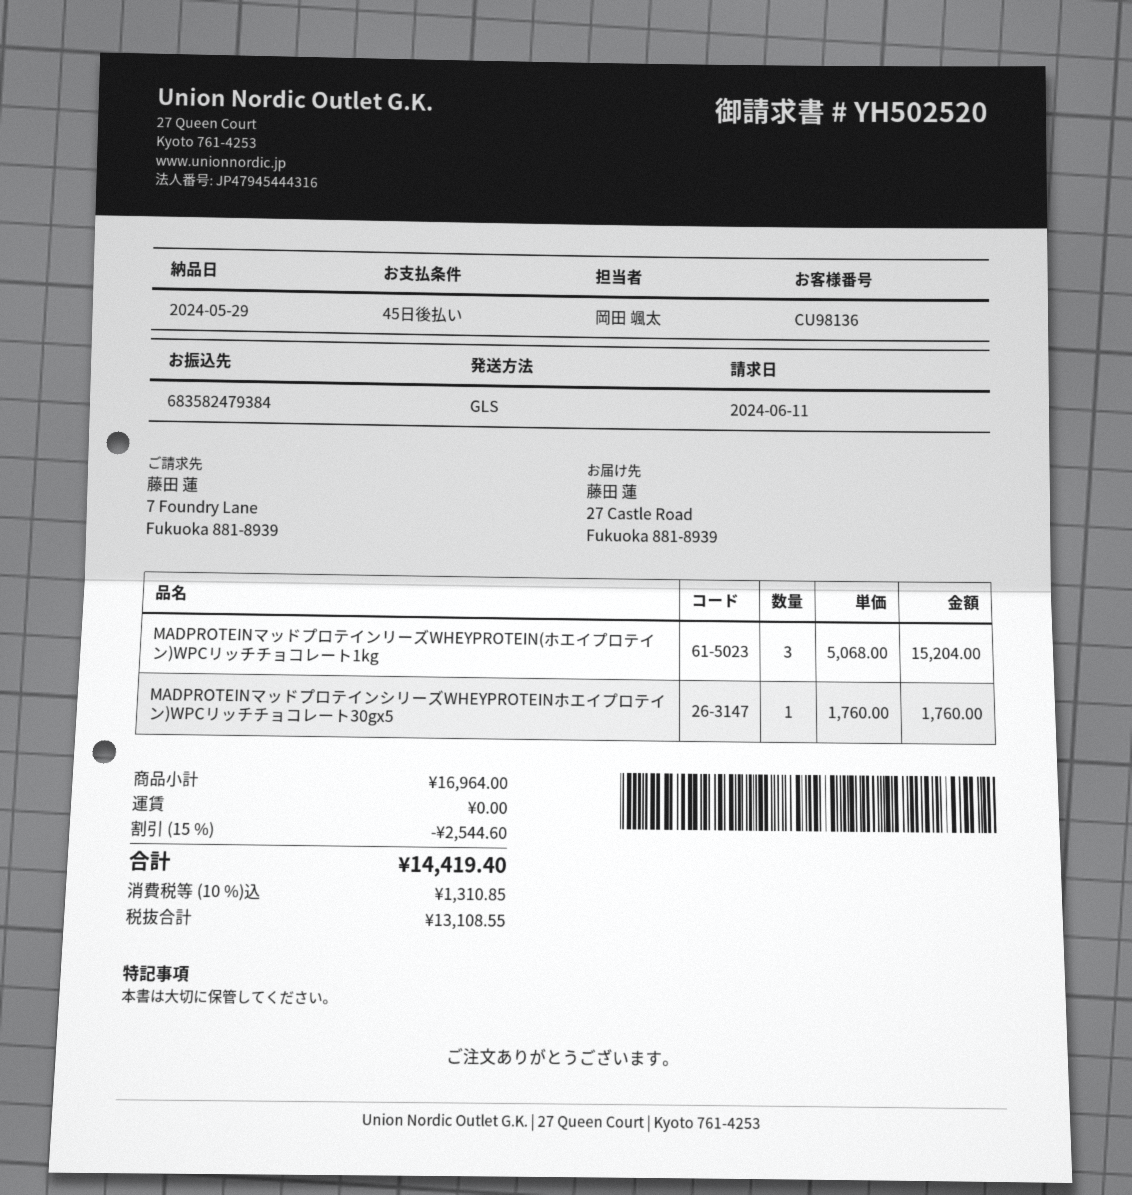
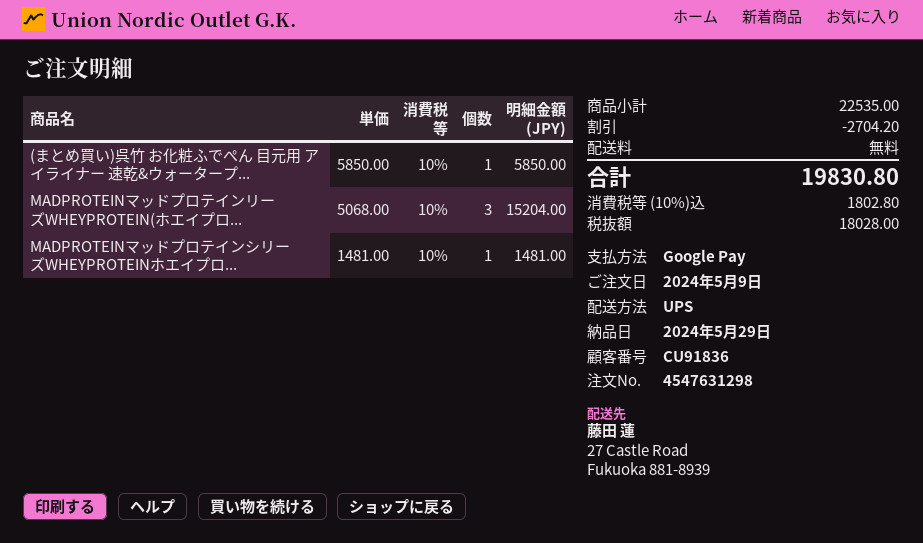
customer number: CU98136 -> CU91836
shipping method: GLS -> UPS
MADPROTEINマッドプロテインシリーズWHEYPROTEINホエイプロテイン)WPCリッチチョコレート30gx5: 1 x 1760.00 = 1760.00 -> 1 x 1481.00 = 1481.00
(まとめ買い)呉竹 お化粧ふでぺん 目元用 アイライナー 速乾&ウォータープ...: none -> 1 x 5850.00 = 5850.00
subtotal: 16964.00 -> 22535.00
discount: 2544.60 -> 2704.20
net: 13108.55 -> 18028.00
tax: 10% = 1310.85 -> 10% = 1802.80
total: 14419.40 -> 19830.80

